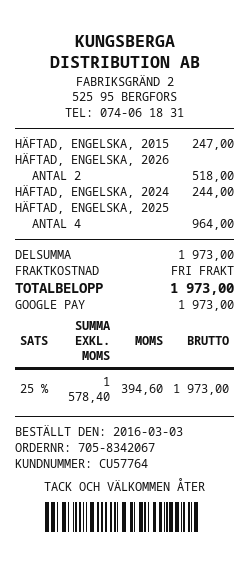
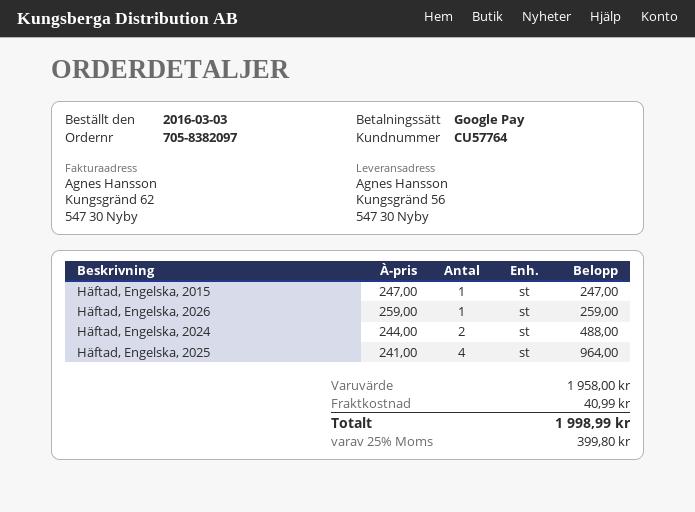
order number: 705-8342067 -> 705-8382097
HÄFTAD, ENGELSKA, 2026: 2 for 518.00 -> 1 for 259.00
HÄFTAD, ENGELSKA, 2024: 1 for 244.00 -> 2 for 488.00
subtotal: 1973.00 -> 1958.00
shipping: 0.00 -> 40.99
tax: 25% = 394.60 -> 25% = 399.80
total: 1973.00 -> 1998.99

